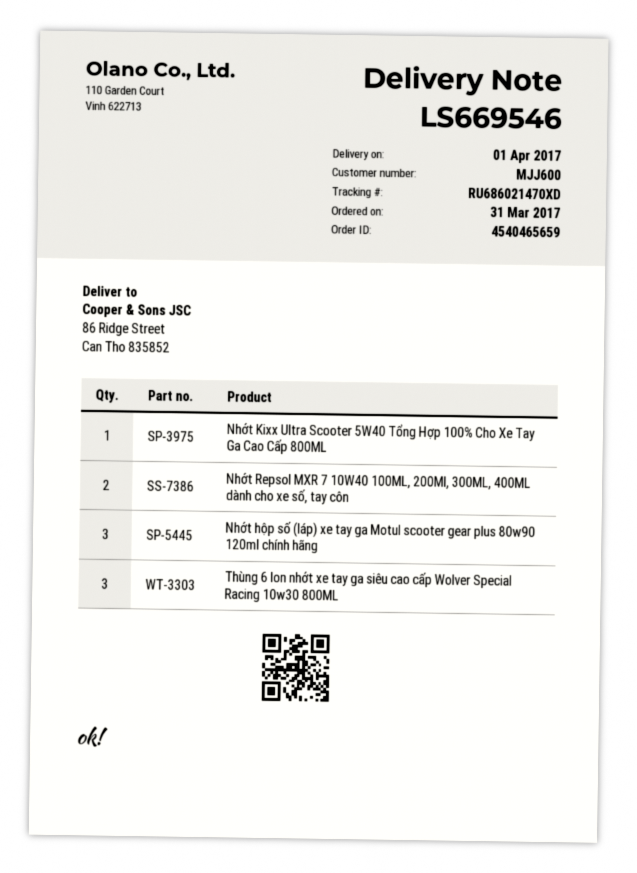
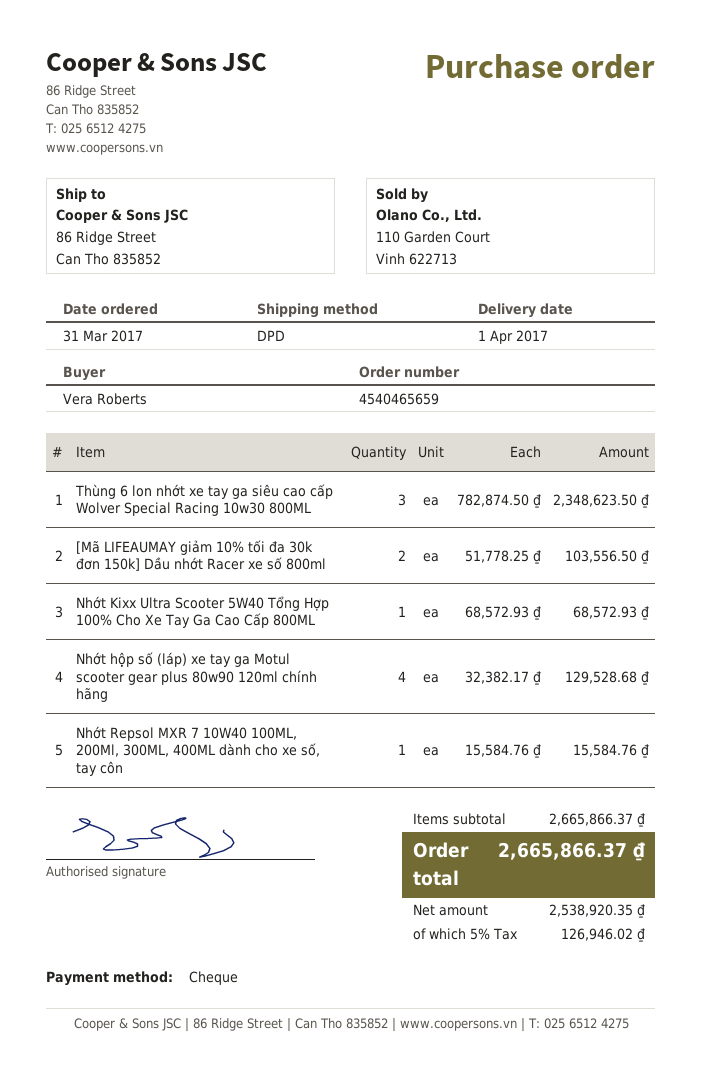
Nhớt Repsol MXR 7 10W40 100ML, 200Ml, 300ML, 400ML dành cho xe số, tay côn: 2 -> 1
Nhớt hộp số (láp) xe tay ga Motul scooter gear plus 80w90 120ml chính hãng: 3 -> 4
[Mã LIFEAUMAY giảm 10% tối đa 30k đơn 150k] Dầu nhớt Racer xe số 800ml: none -> 2

